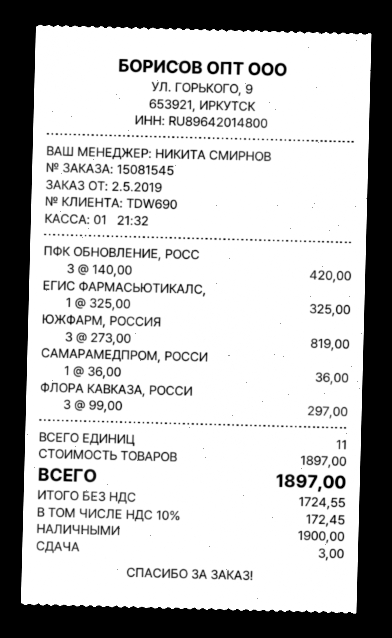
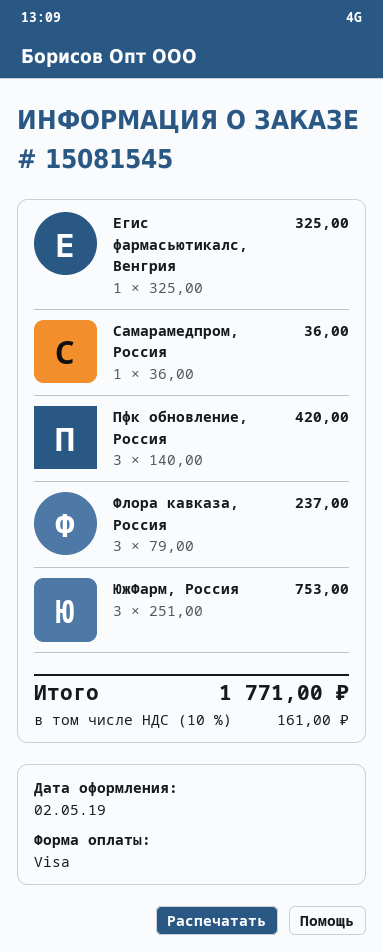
payment method: cash -> Visa
ЮЖФАРМ, РОССИЯ: 3 x 273.00 = 819.00 -> 3 x 251.00 = 753.00
ФЛОРА КАВКАЗА, РОССИ: 3 x 99.00 = 297.00 -> 3 x 79.00 = 237.00
tax: 10% = 172.45 -> 10% = 161.00
total: 1897.00 -> 1771.00

